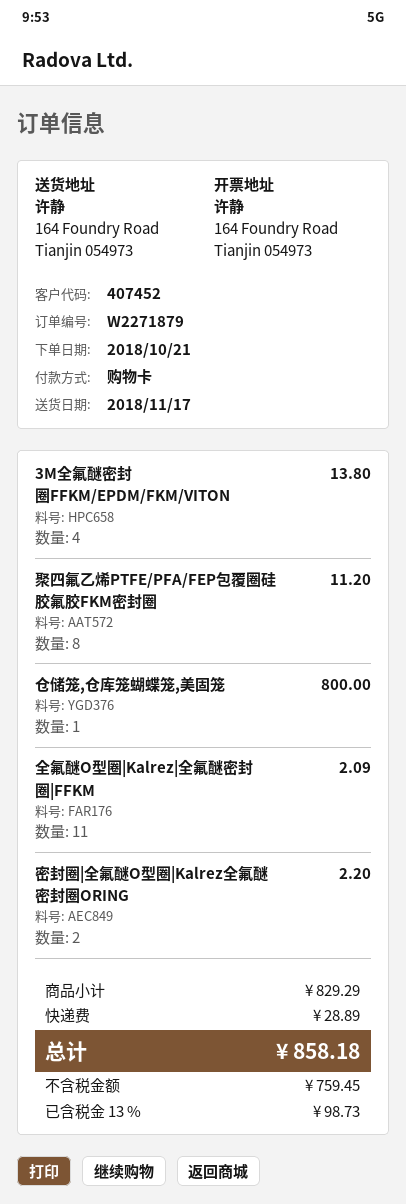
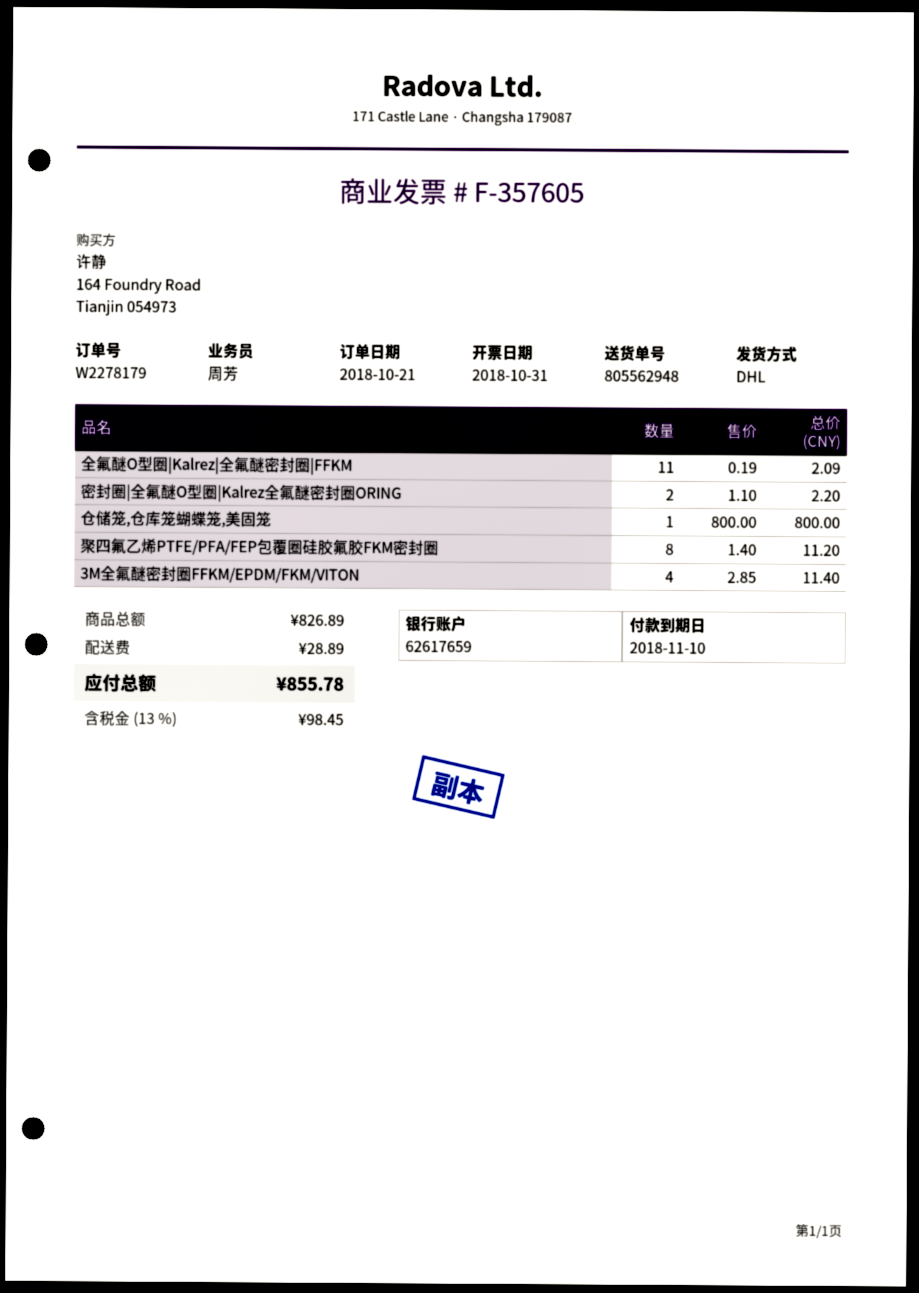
order number: W2271879 -> W2278179
3M全氟醚密封圈FFKM/EPDM/FKM/VITON: 4 for 13.80 -> 4 for 11.40
subtotal: 829.29 -> 826.89
tax: 13% = 98.73 -> 13% = 98.45
total: 858.18 -> 855.78

